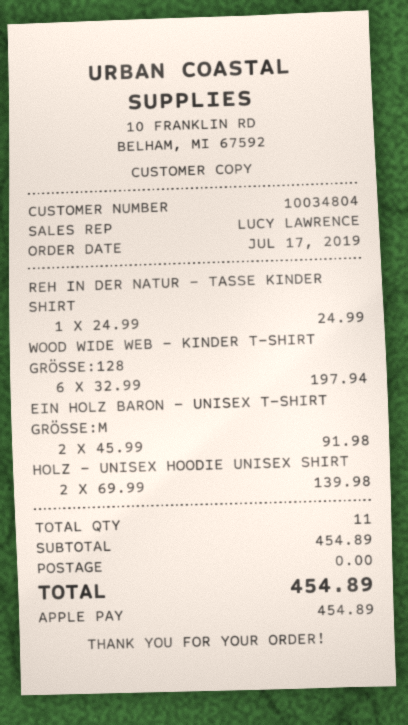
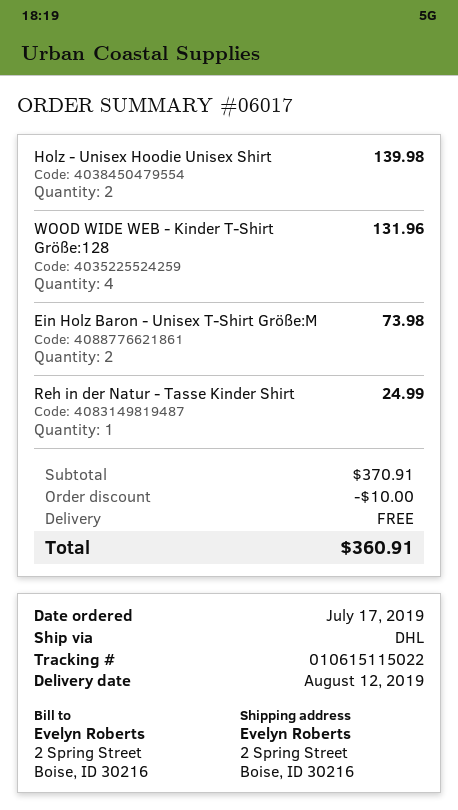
WOOD WIDE WEB - KINDER T-SHIRT GRÖSSE:128: 6 for 197.94 -> 4 for 131.96
EIN HOLZ BARON - UNISEX T-SHIRT GRÖSSE:M: 2 for 91.98 -> 2 for 73.98
subtotal: 454.89 -> 370.91
discount: none -> 10.00
total: 454.89 -> 360.91

